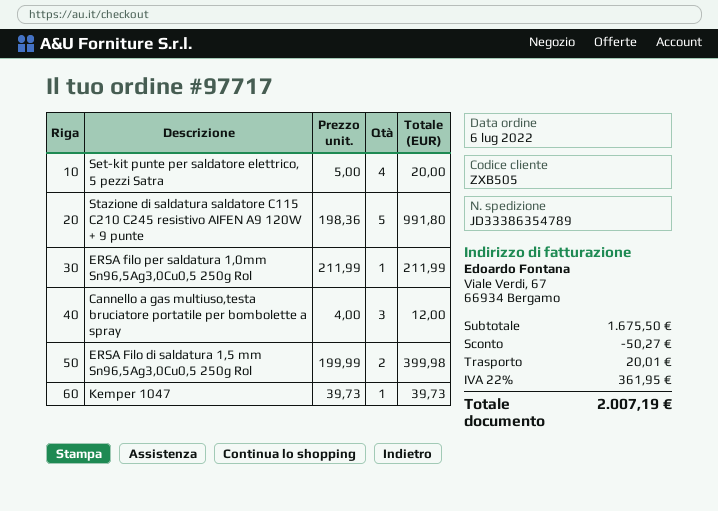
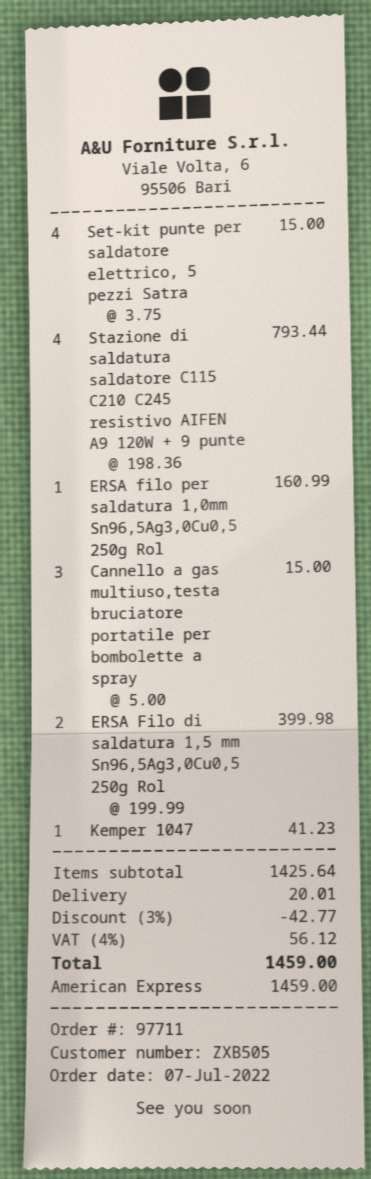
order number: 97717 -> 97711
order date: 2022-07-06 -> 2022-07-07
Set-kit punte per saldatore elettrico, 5 pezzi Satra: 4 x 5.00 = 20.00 -> 4 x 3.75 = 15.00
Stazione di saldatura saldatore C115 C210 C245 resistivo AIFEN A9 120W + 9 punte: 5 x 198.36 = 991.80 -> 4 x 198.36 = 793.44
ERSA filo per saldatura 1,0mm Sn96,5Ag3,0Cu0,5 250g Rol: 1 x 211.99 = 211.99 -> 1 x 160.99 = 160.99
Cannello a gas multiuso,testa bruciatore portatile per bombolette a spray: 3 x 4.00 = 12.00 -> 3 x 5.00 = 15.00
Kemper 1047: 1 x 39.73 = 39.73 -> 1 x 41.23 = 41.23
subtotal: 1675.50 -> 1425.64
discount: 50.27 -> 42.77
tax: 22% = 361.95 -> 4% = 56.12
total: 2007.19 -> 1459.00

